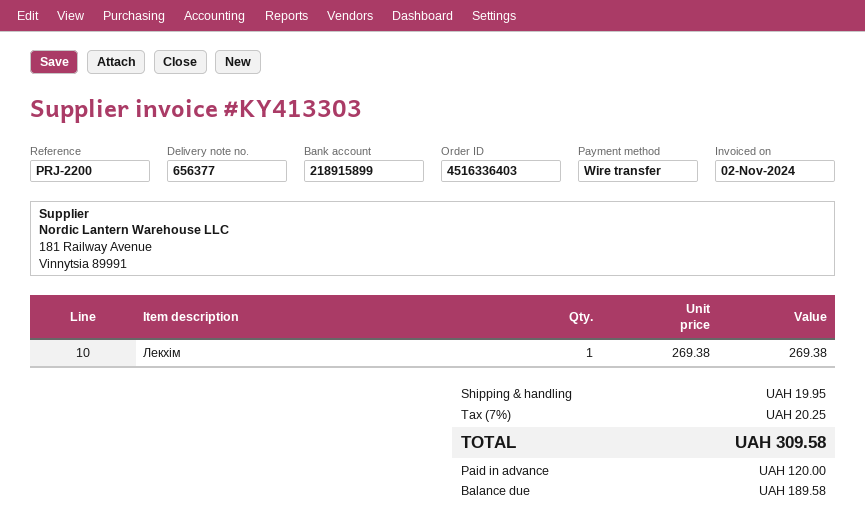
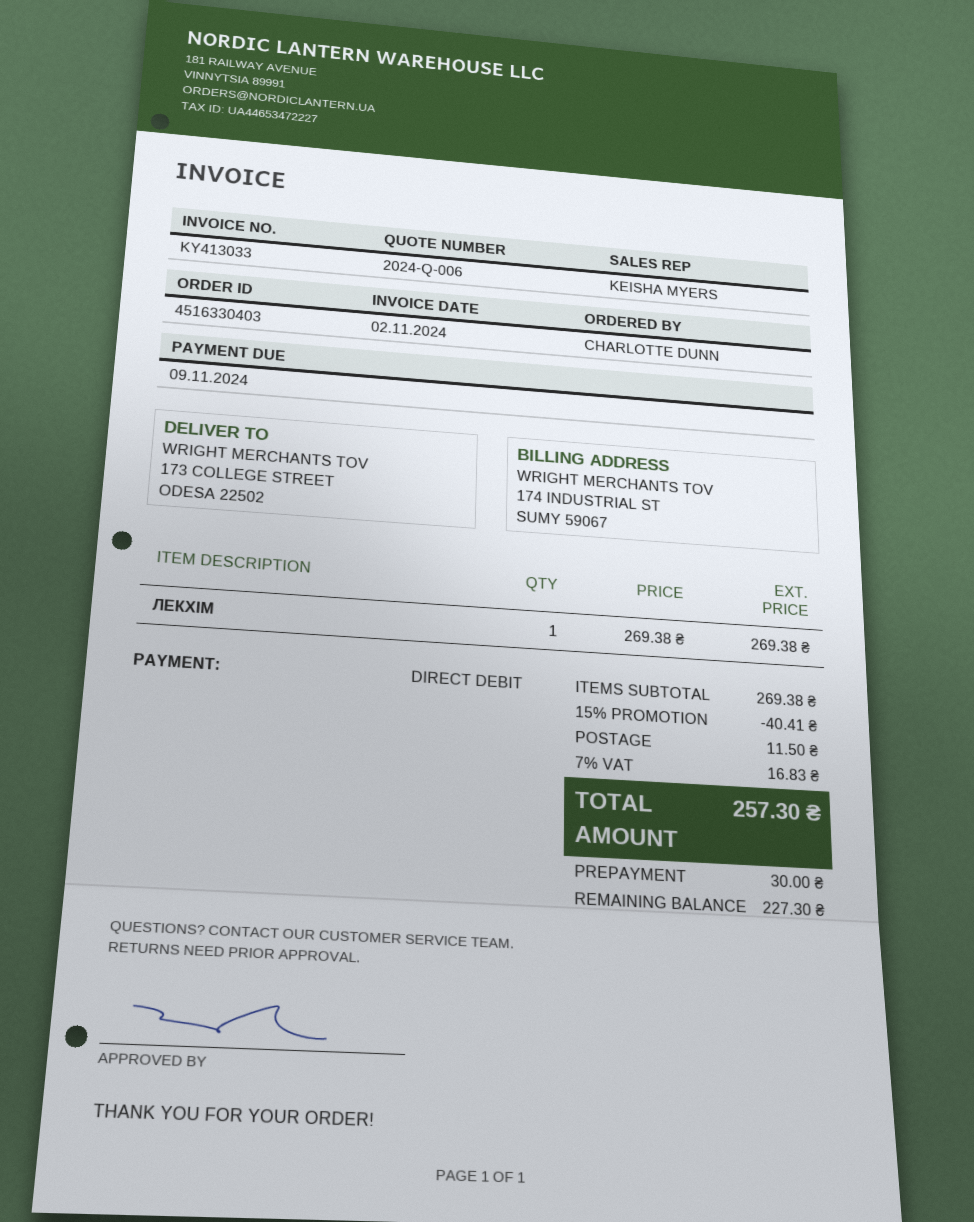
order number: 4516336403 -> 4516330403
invoice number: KY413303 -> KY413033
payment method: bank transfer -> direct debit
discount: none -> 15% = 40.41
shipping: 19.95 -> 11.50
tax: 7% = 20.25 -> 7% = 16.83
total: 309.58 -> 257.30
deposit: 120.00 -> 30.00
balance: 189.58 -> 227.30

